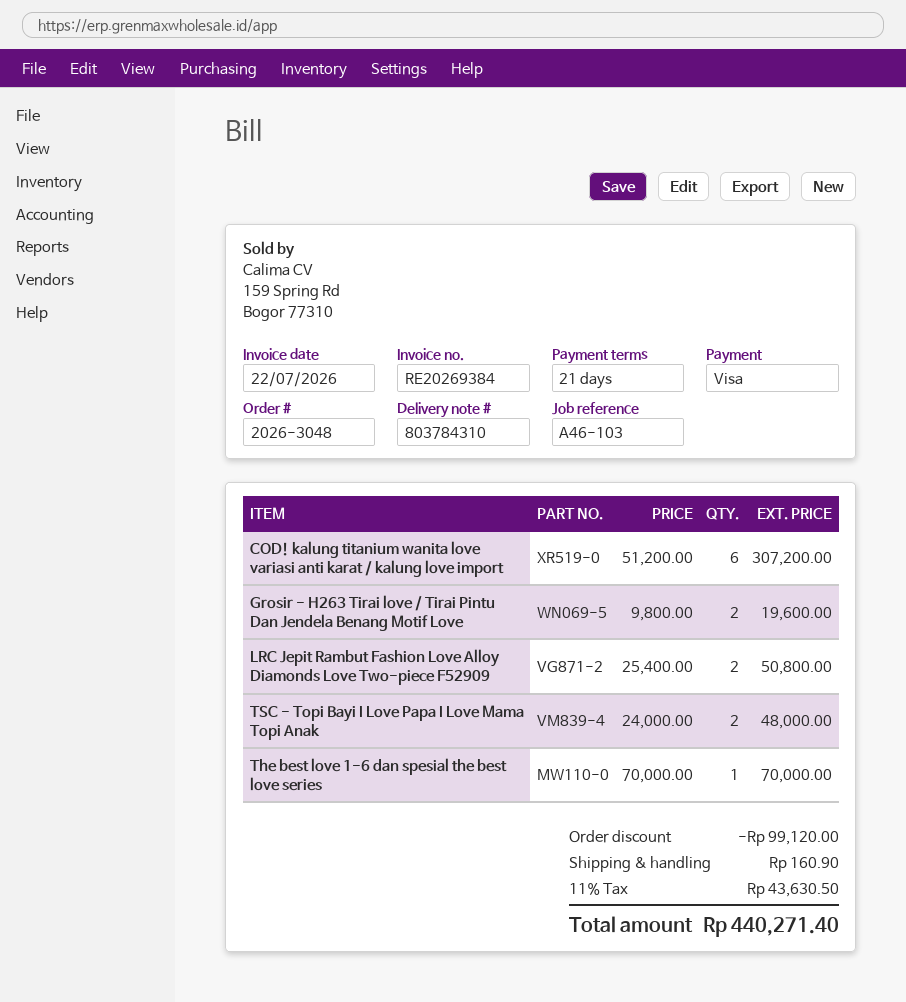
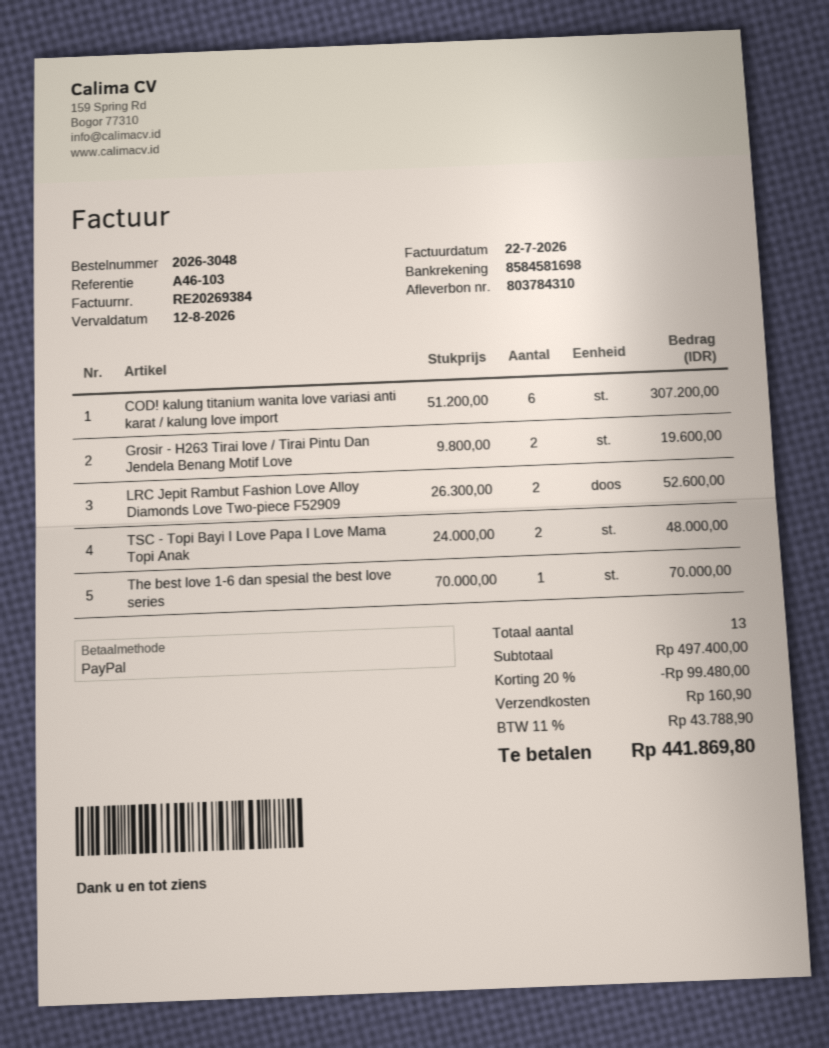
payment method: Visa -> PayPal
LRC Jepit Rambut Fashion Love Alloy Diamonds Love Two-piece F52909: 2 x 25400.00 = 50800.00 -> 2 x 26300.00 = 52600.00
discount: 99120.00 -> 99480.00
tax: 11% = 43630.50 -> 11% = 43788.90
total: 440271.40 -> 441869.80

